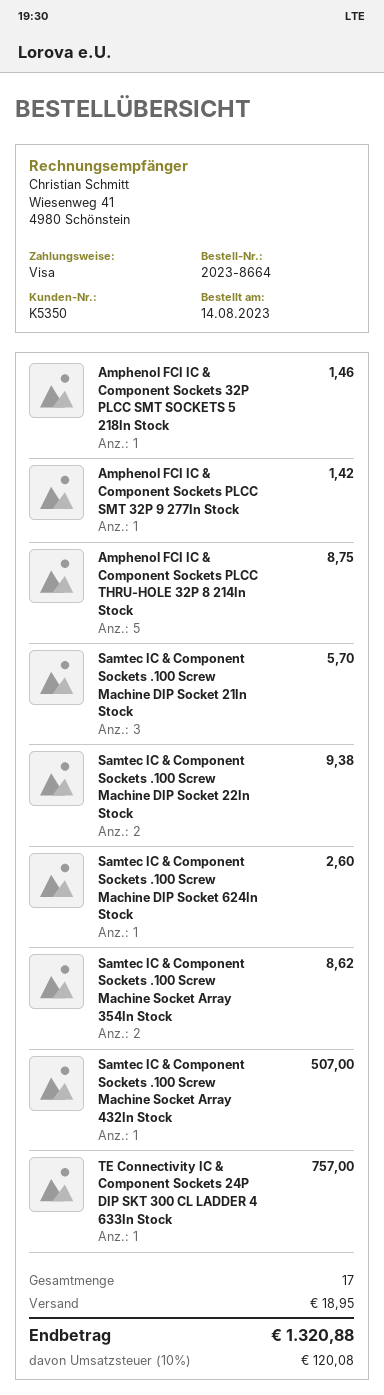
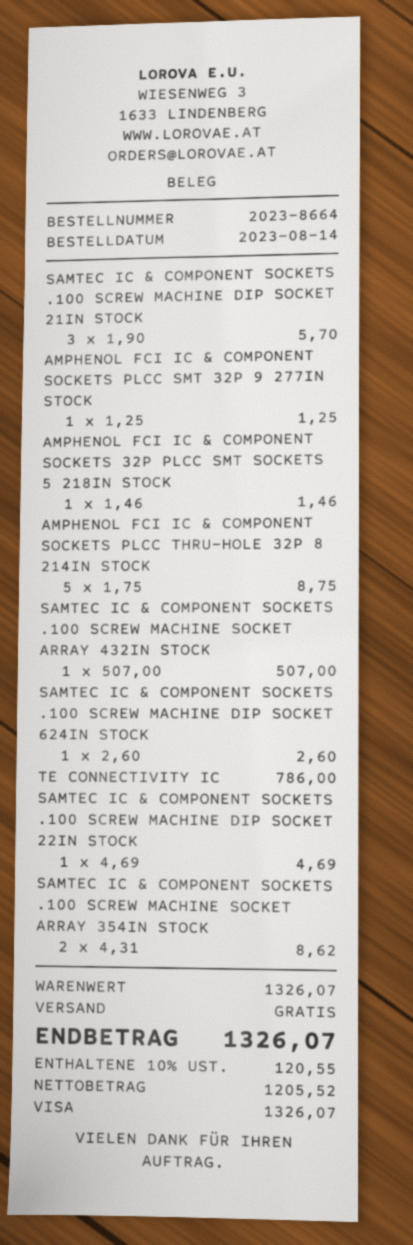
Amphenol FCI IC & Component Sockets PLCC SMT 32P 9 277In Stock: 1 for 1.42 -> 1 for 1.25
Samtec IC & Component Sockets .100 Screw Machine DIP Socket 22In Stock: 2 for 9.38 -> 1 for 4.69
TE Connectivity IC & Component Sockets 24P DIP SKT 300 CL LADDER 4 633In Stock: 1 for 757.00 -> 1 for 786.00
shipping: 18.95 -> 0.00
tax: 10% = 120.08 -> 10% = 120.55
total: 1320.88 -> 1326.07

